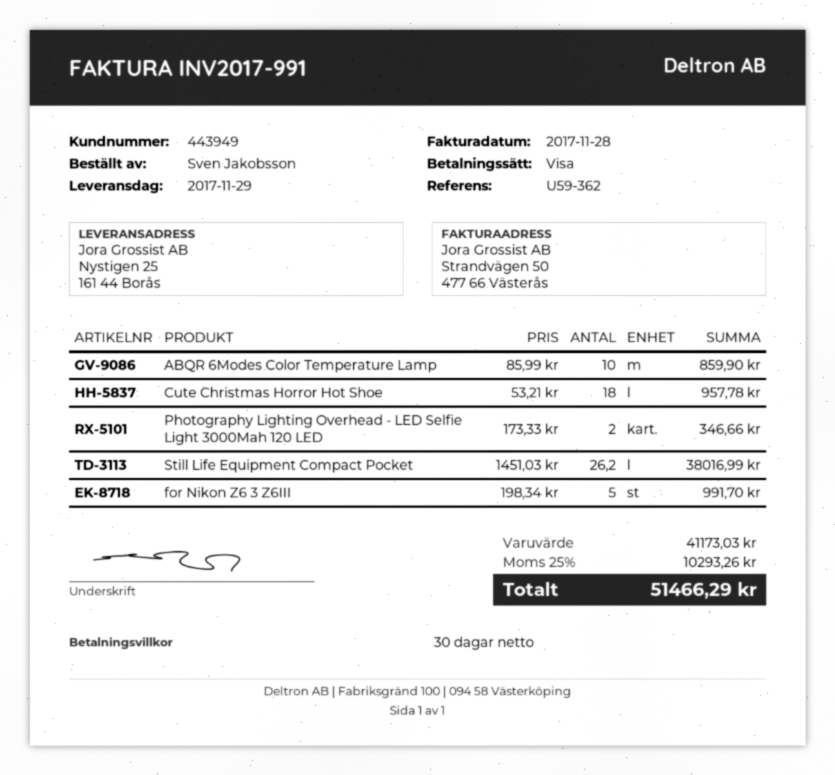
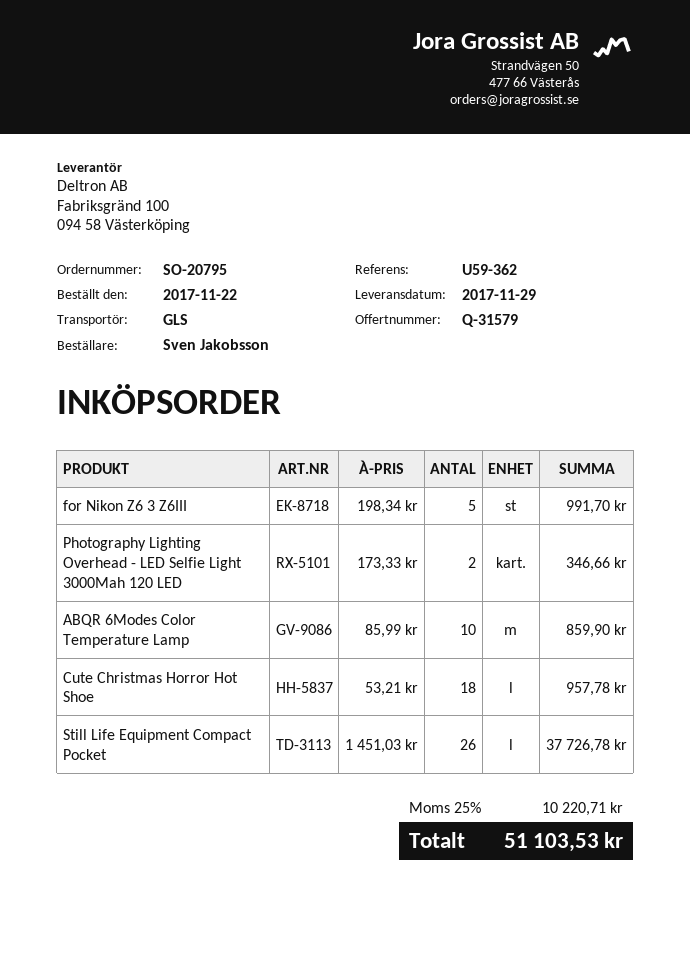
Still Life Equipment Compact Pocket: 26.2 x 1451.03 = 38016.99 -> 26 x 1451.03 = 37726.78
tax: 25% = 10293.26 -> 25% = 10220.71
total: 51466.29 -> 51103.53

